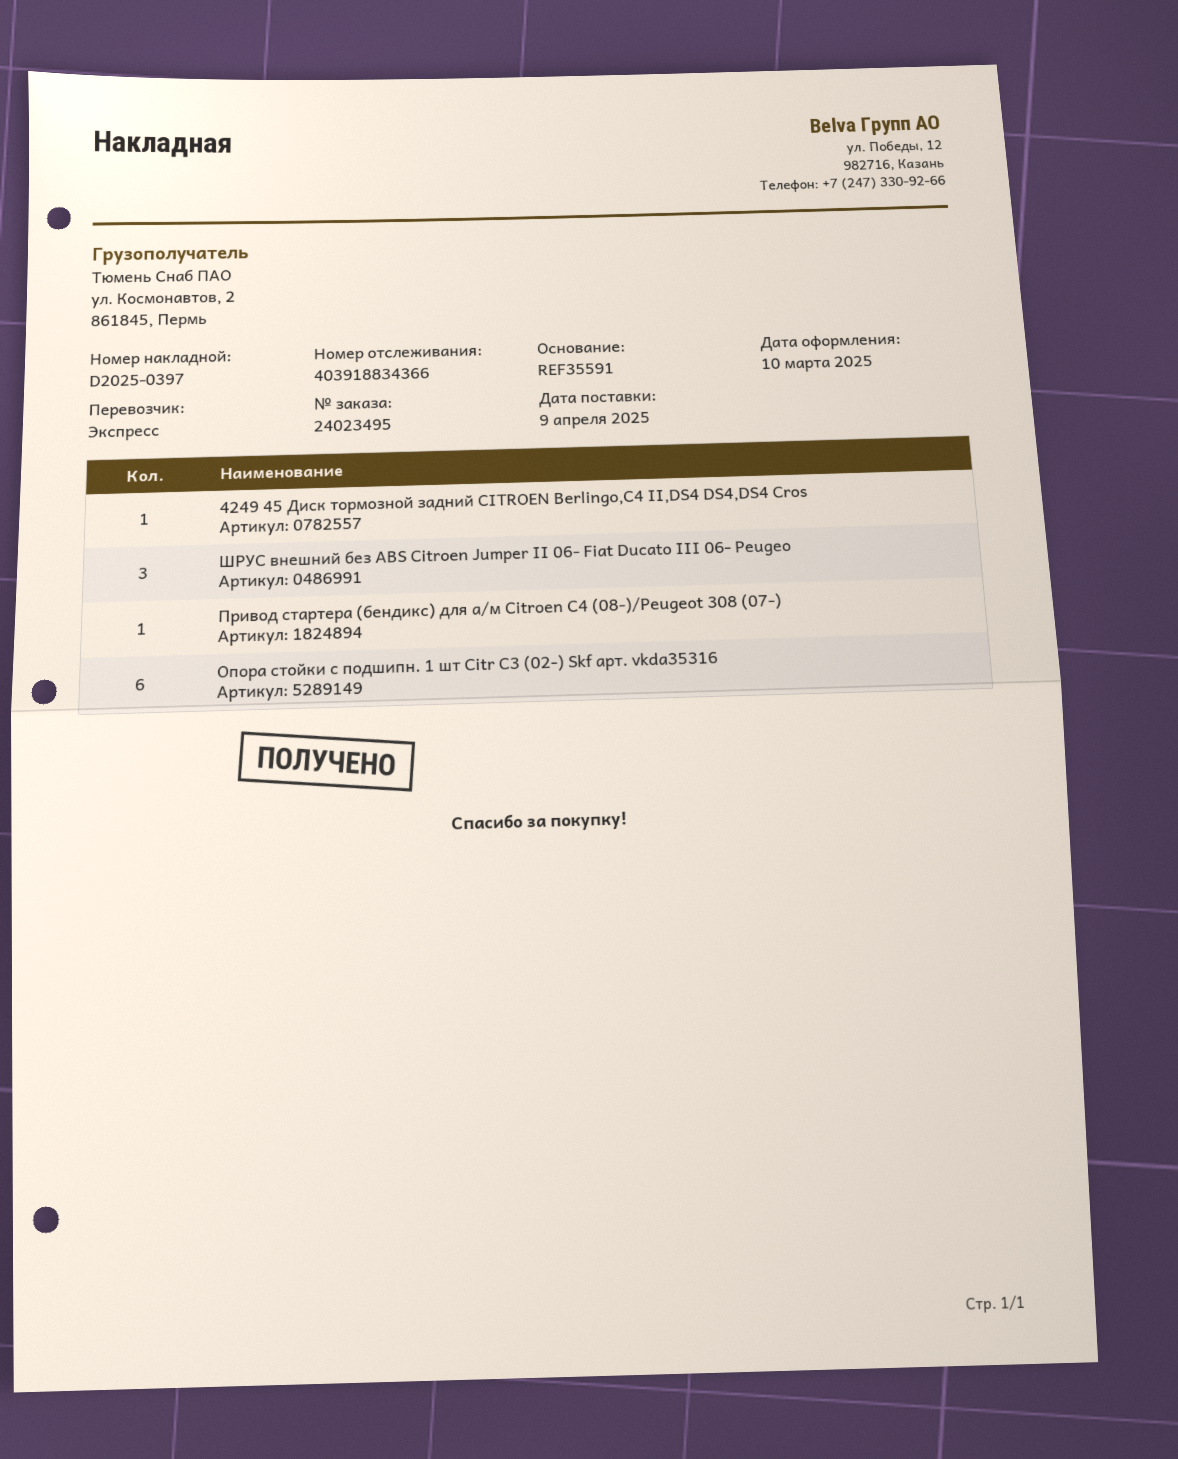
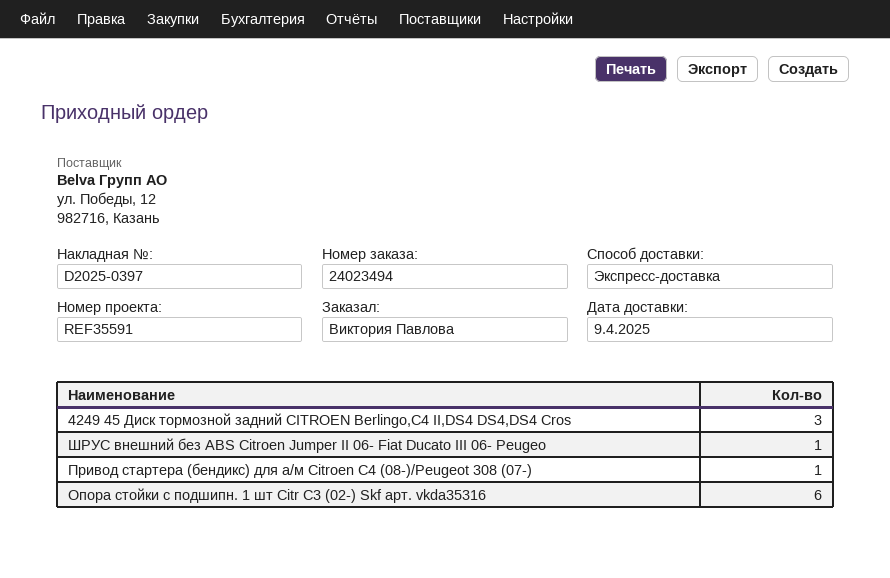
order number: 24023495 -> 24023494
4249 45 Диск тормозной задний CITROEN Berlingo,C4 II,DS4 DS4,DS4 Cros: 1 -> 3
ШРУС внешний без ABS Citroen Jumper II 06- Fiat Ducato III 06- Peugeo: 3 -> 1

